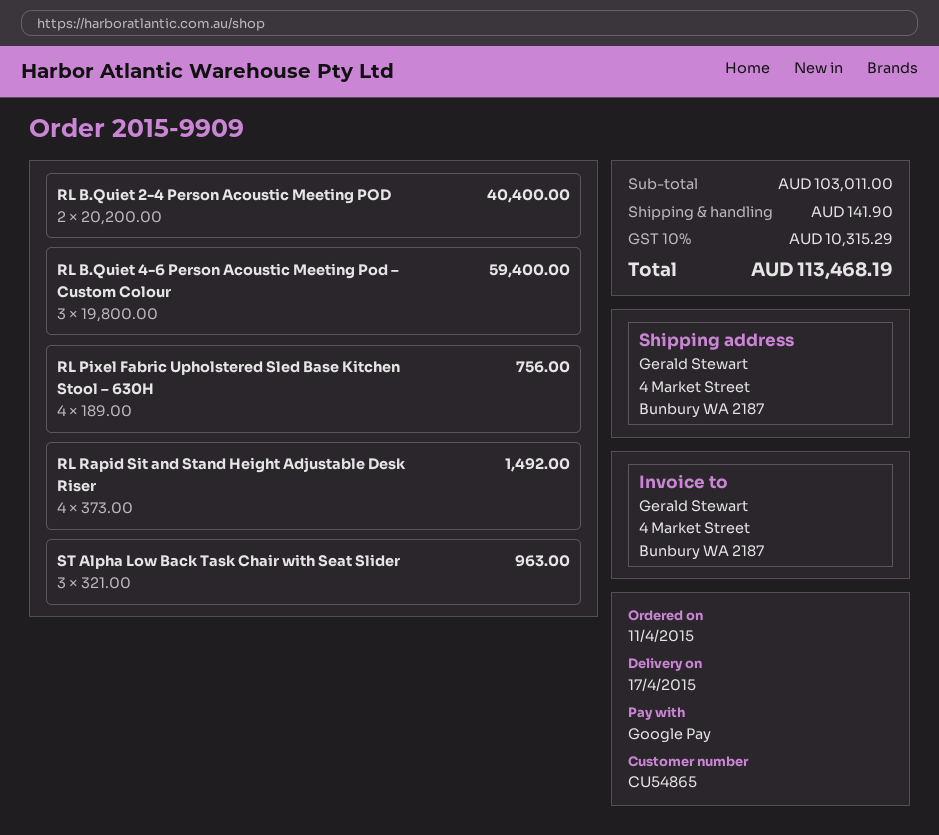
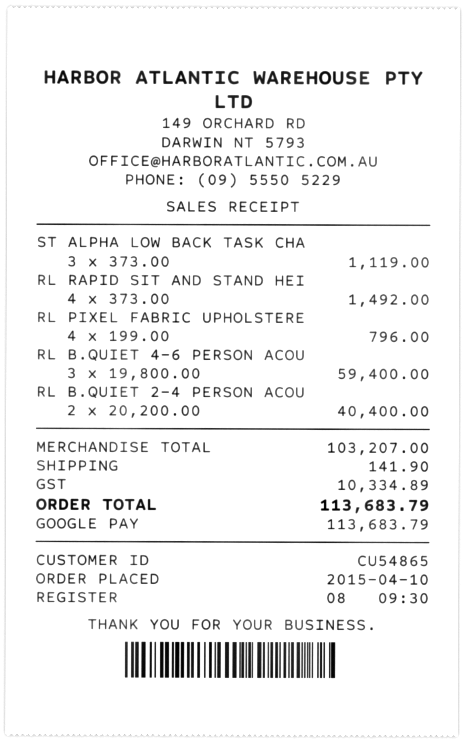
order date: 2015-04-11 -> 2015-04-10
RL Pixel Fabric Upholstered Sled Base Kitchen Stool – 630H: 4 x 189.00 = 756.00 -> 4 x 199.00 = 796.00
ST Alpha Low Back Task Chair with Seat Slider: 3 x 321.00 = 963.00 -> 3 x 373.00 = 1119.00
subtotal: 103011.00 -> 103207.00
tax: 10315.29 -> 10334.89
total: 113468.19 -> 113683.79

